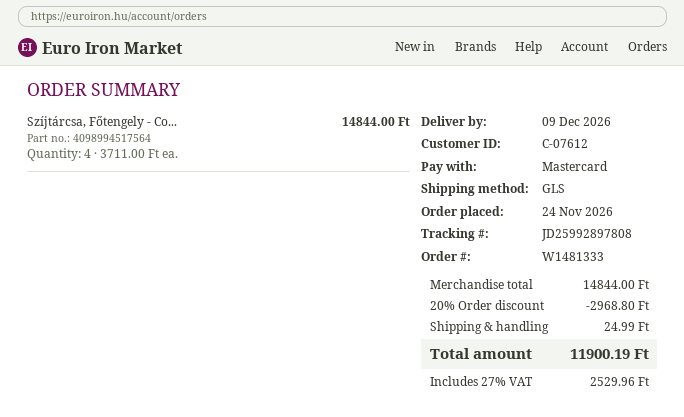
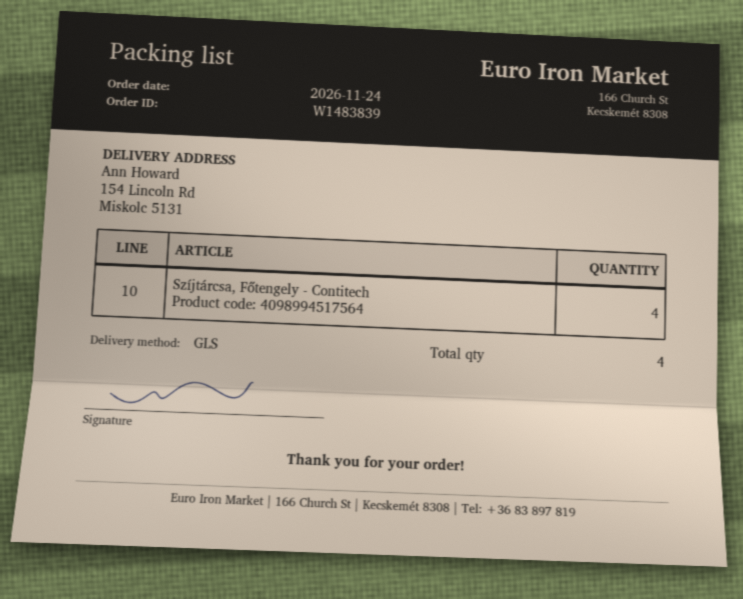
order number: W1481333 -> W1483839

